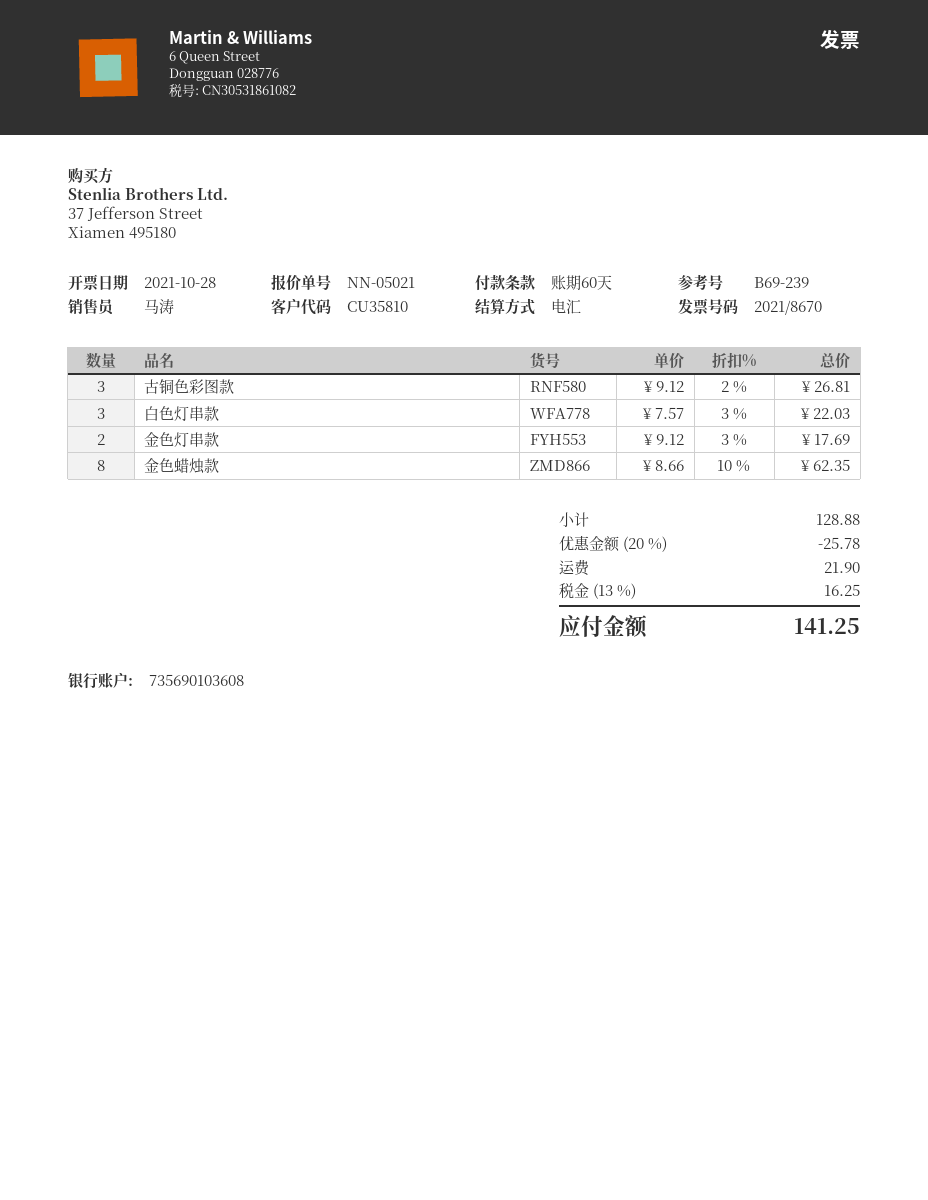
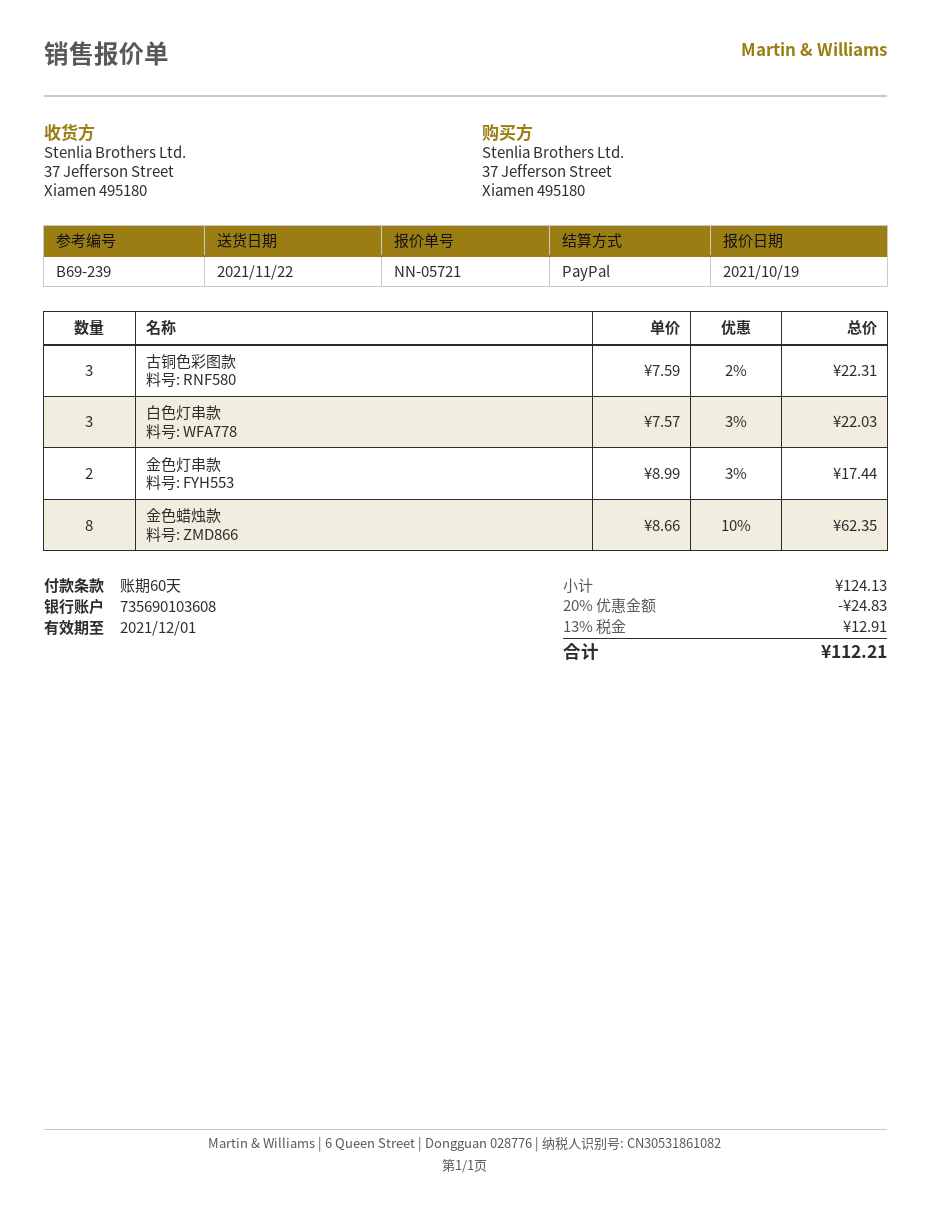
quote number: NN-05021 -> NN-05721
payment method: bank transfer -> PayPal
古铜色彩图款: 3 x 9.12 - 2% = 26.81 -> 3 x 7.59 - 2% = 22.31
金色灯串款: 2 x 9.12 - 3% = 17.69 -> 2 x 8.99 - 3% = 17.44
subtotal: 128.88 -> 124.13
discount: 20% = 25.78 -> 20% = 24.83
shipping: 21.90 -> none
tax: 13% = 16.25 -> 13% = 12.91
total: 141.25 -> 112.21

